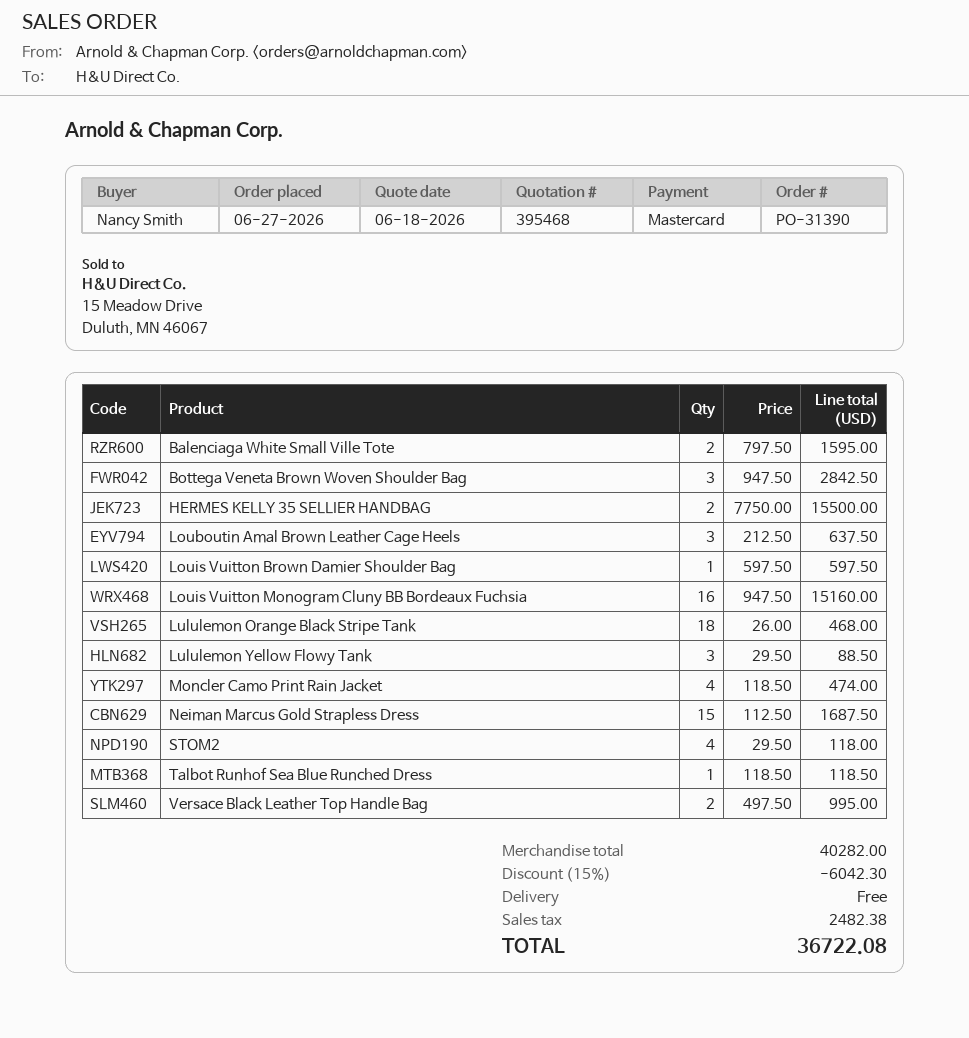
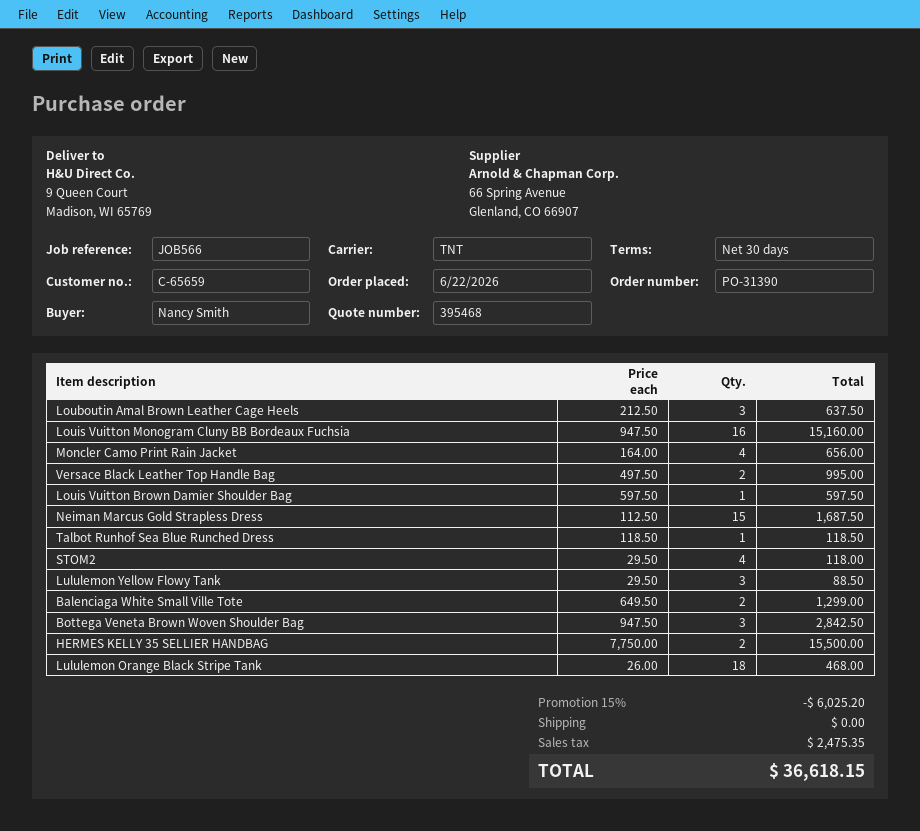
order date: 2026-06-27 -> 2026-06-22
Balenciaga White Small Ville Tote: 2 x 797.50 = 1595.00 -> 2 x 649.50 = 1299.00
Moncler Camo Print Rain Jacket: 4 x 118.50 = 474.00 -> 4 x 164.00 = 656.00
discount: 15% = 6042.30 -> 15% = 6025.20
tax: 2482.38 -> 2475.35
total: 36722.08 -> 36618.15

